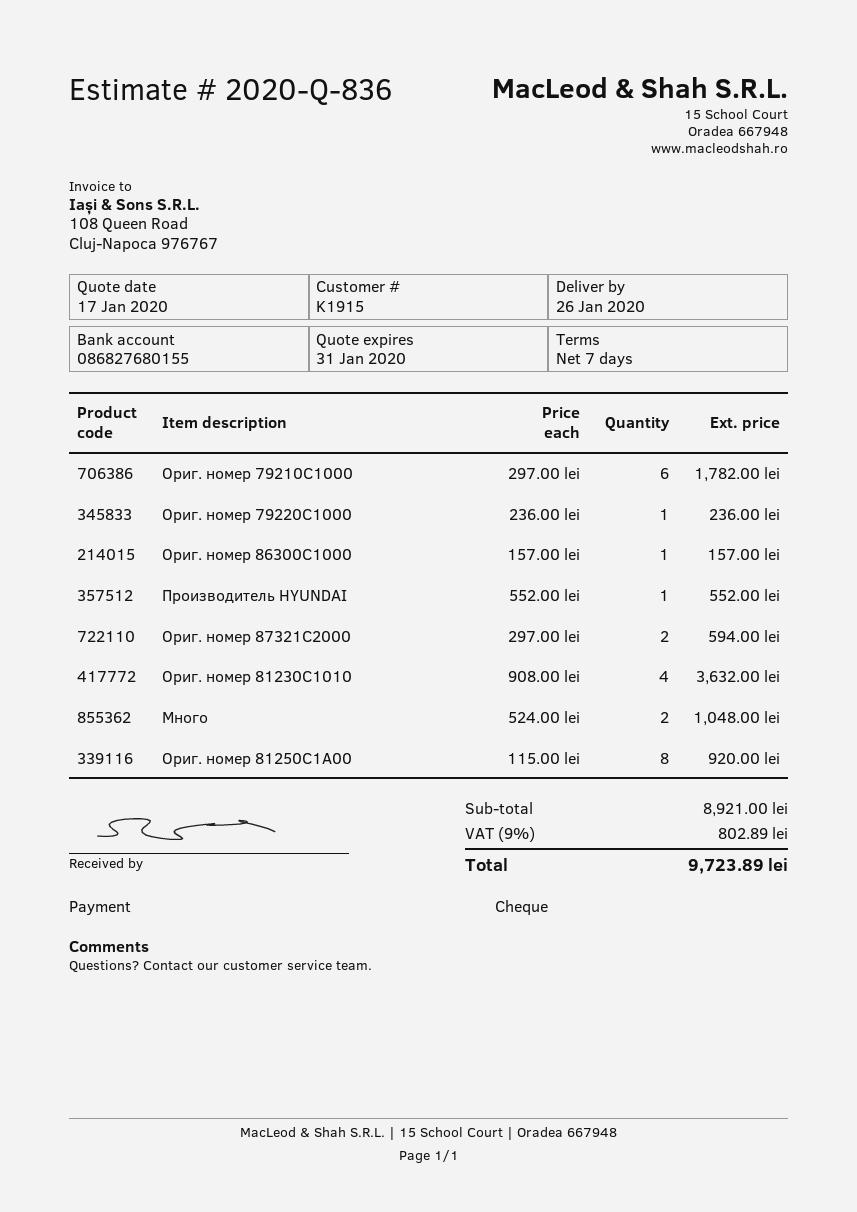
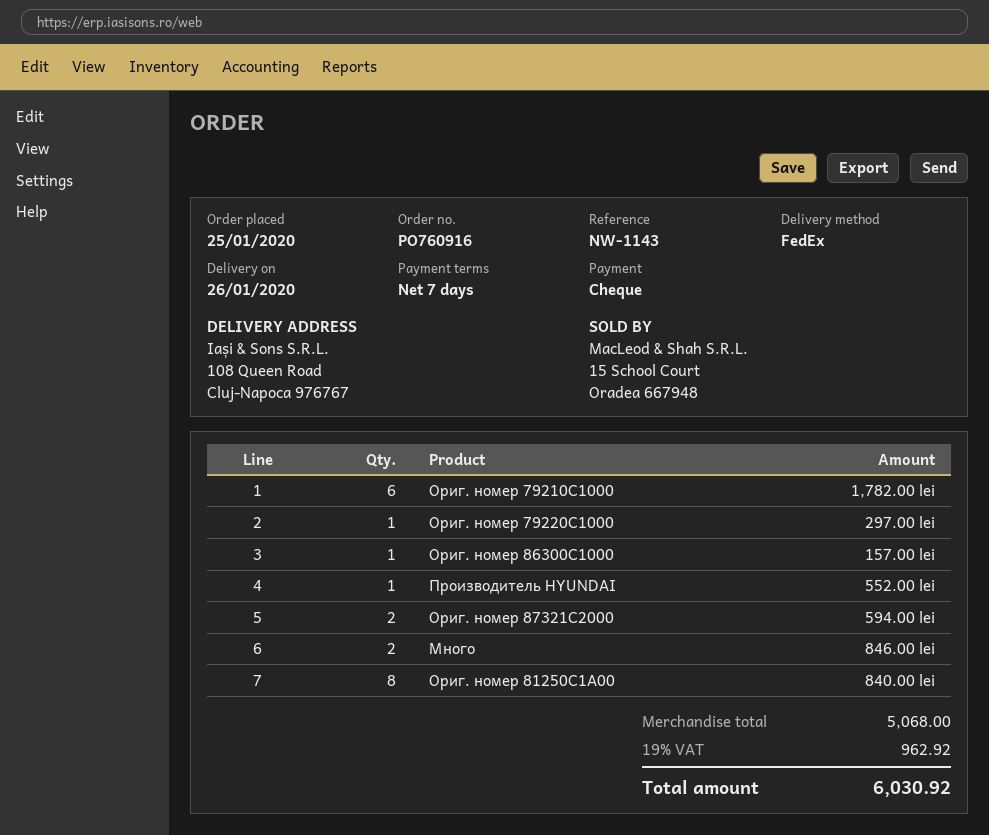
Ориг. номер 79220C1000: 1 for 236.00 -> 1 for 297.00
Ориг. номер 81230C1010: 4 for 3632.00 -> none
Много: 2 for 1048.00 -> 2 for 846.00
Ориг. номер 81250C1A00: 8 for 920.00 -> 8 for 840.00
subtotal: 8921.00 -> 5068.00
tax: 9% = 802.89 -> 19% = 962.92
total: 9723.89 -> 6030.92

